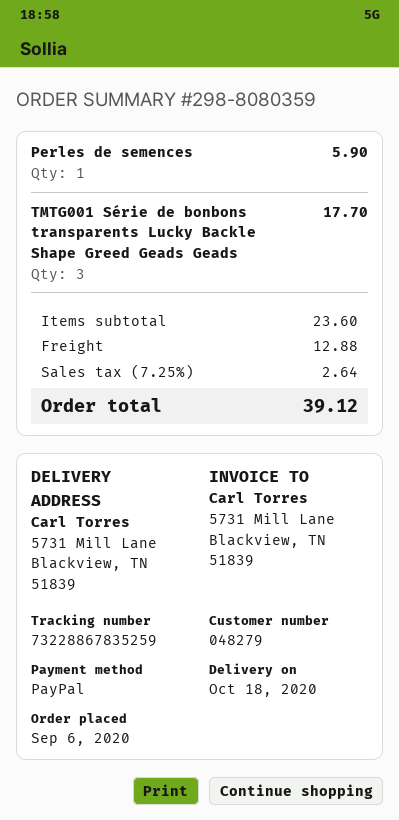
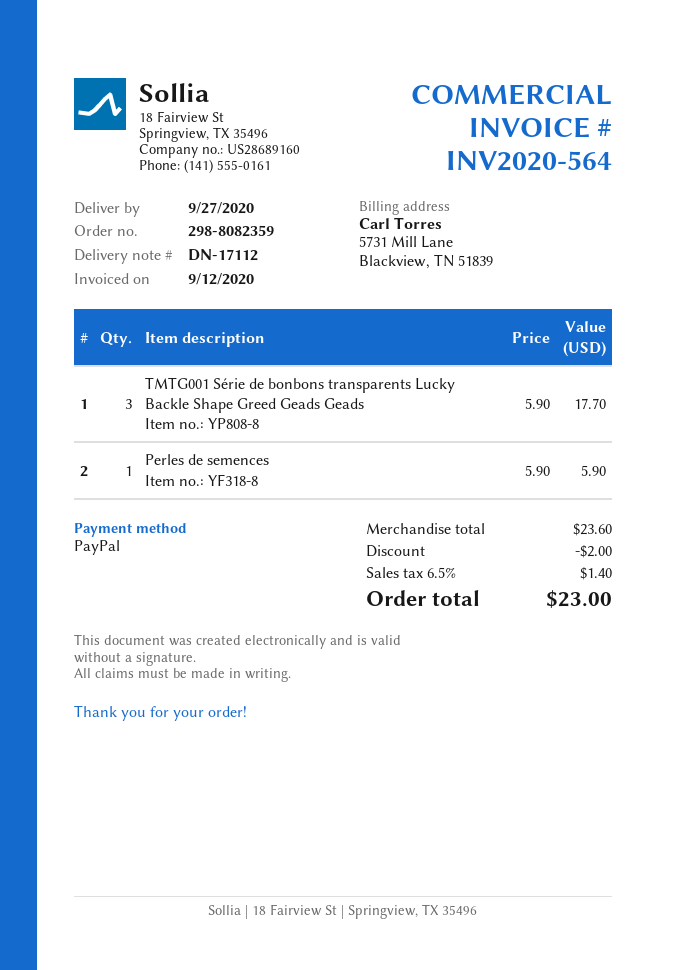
order number: 298-8080359 -> 298-8082359
delivery date: 2020-10-18 -> 2020-09-27
discount: none -> 2.00
shipping: 12.88 -> none
tax: 7.25% = 2.64 -> 6.5% = 1.40
total: 39.12 -> 23.00

